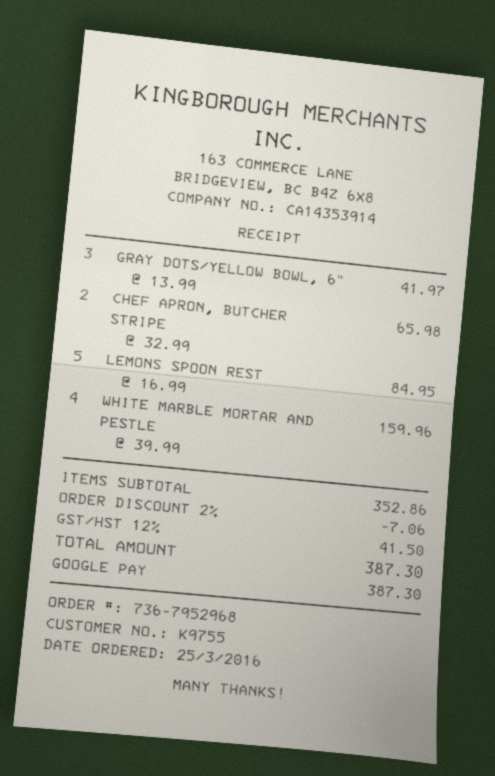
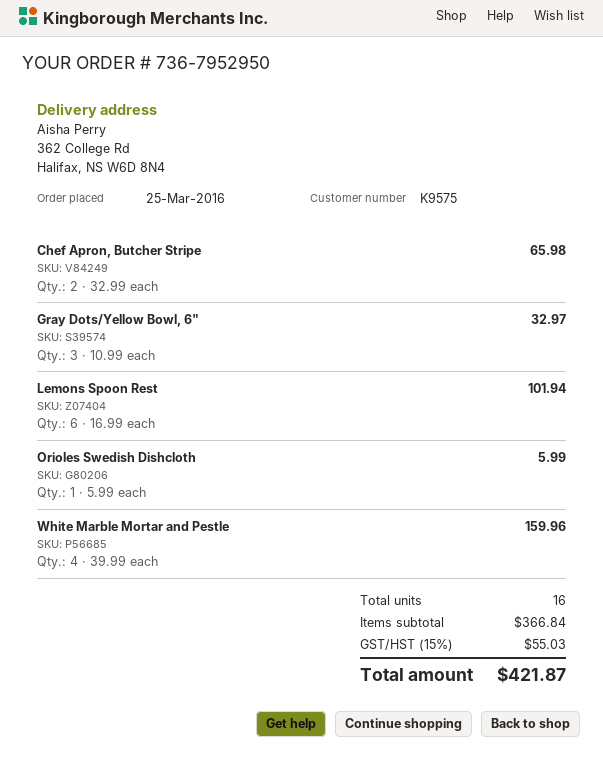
order number: 736-7952968 -> 736-7952950
customer number: K9755 -> K9575
GRAY DOTS/YELLOW BOWL, 6": 3 x 13.99 = 41.97 -> 3 x 10.99 = 32.97
LEMONS SPOON REST: 5 x 16.99 = 84.95 -> 6 x 16.99 = 101.94
Orioles Swedish Dishcloth: none -> 1 x 5.99 = 5.99
subtotal: 352.86 -> 366.84
discount: 2% = 7.06 -> none
tax: 12% = 41.50 -> 15% = 55.03
total: 387.30 -> 421.87

